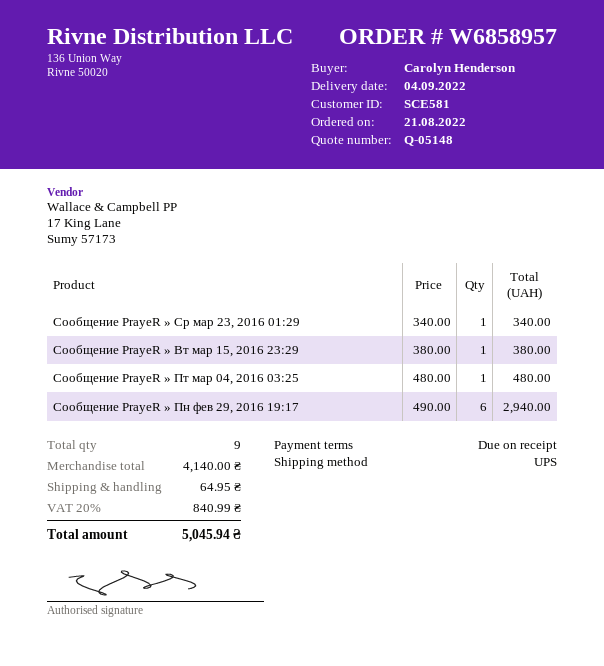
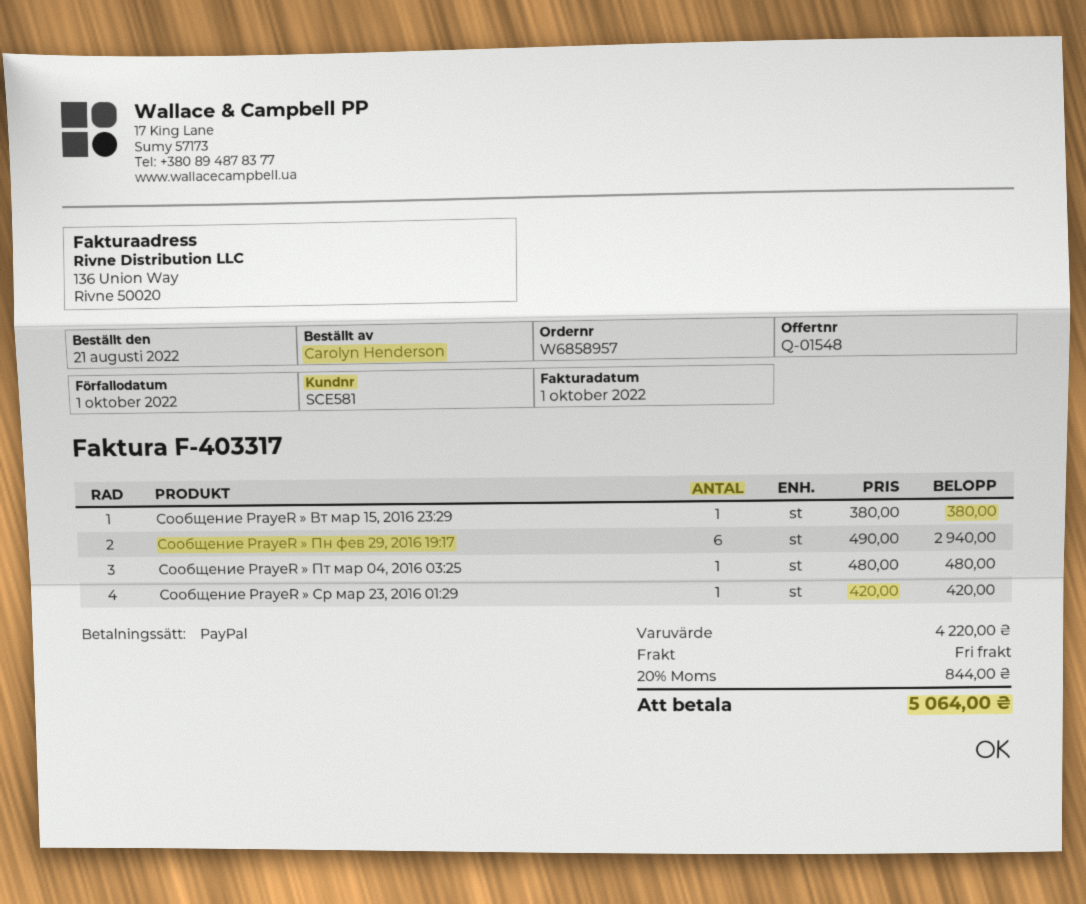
quote number: Q-05148 -> Q-01548
Сообщение PrayeR » Ср мар 23, 2016 01:29: 1 x 340.00 = 340.00 -> 1 x 420.00 = 420.00
subtotal: 4140.00 -> 4220.00
shipping: 64.95 -> 0.00
tax: 20% = 840.99 -> 20% = 844.00
total: 5045.94 -> 5064.00

